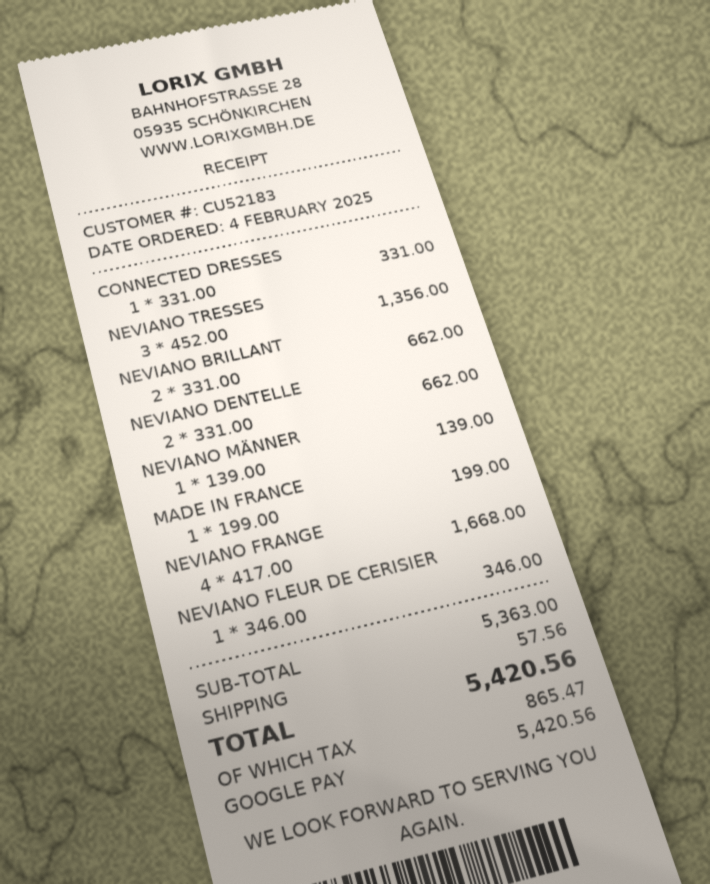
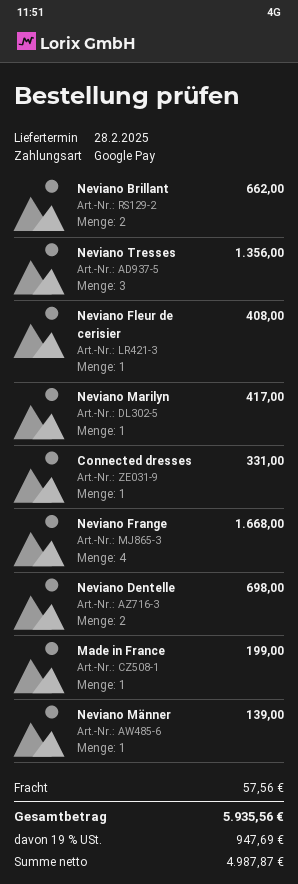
NEVIANO DENTELLE: 2 for 662.00 -> 2 for 698.00
NEVIANO FLEUR DE CERISIER: 1 for 346.00 -> 1 for 408.00
Neviano Marilyn: none -> 1 for 417.00
tax: 865.47 -> 947.69
total: 5420.56 -> 5935.56

